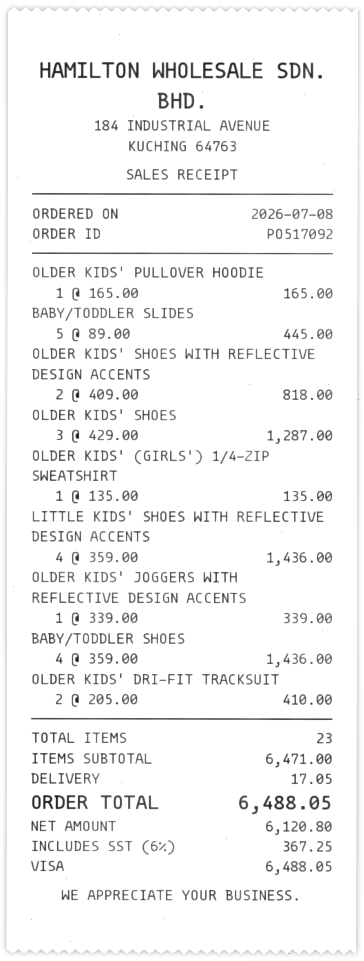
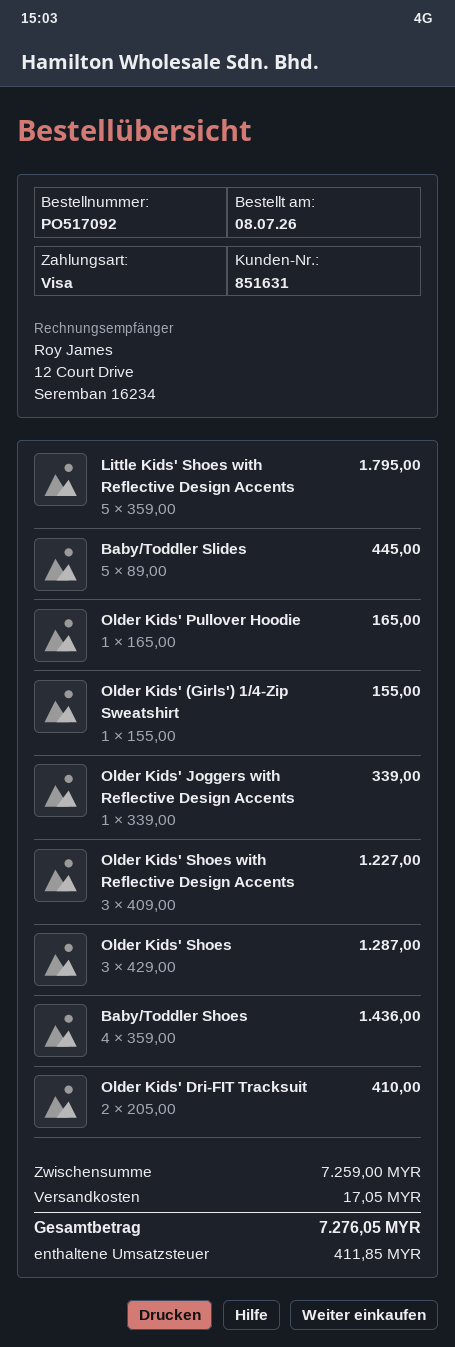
OLDER KIDS' SHOES WITH REFLECTIVE DESIGN ACCENTS: 2 x 409.00 = 818.00 -> 3 x 409.00 = 1227.00
OLDER KIDS' (GIRLS') 1/4-ZIP SWEATSHIRT: 1 x 135.00 = 135.00 -> 1 x 155.00 = 155.00
LITTLE KIDS' SHOES WITH REFLECTIVE DESIGN ACCENTS: 4 x 359.00 = 1436.00 -> 5 x 359.00 = 1795.00
subtotal: 6471.00 -> 7259.00
tax: 367.25 -> 411.85
total: 6488.05 -> 7276.05

